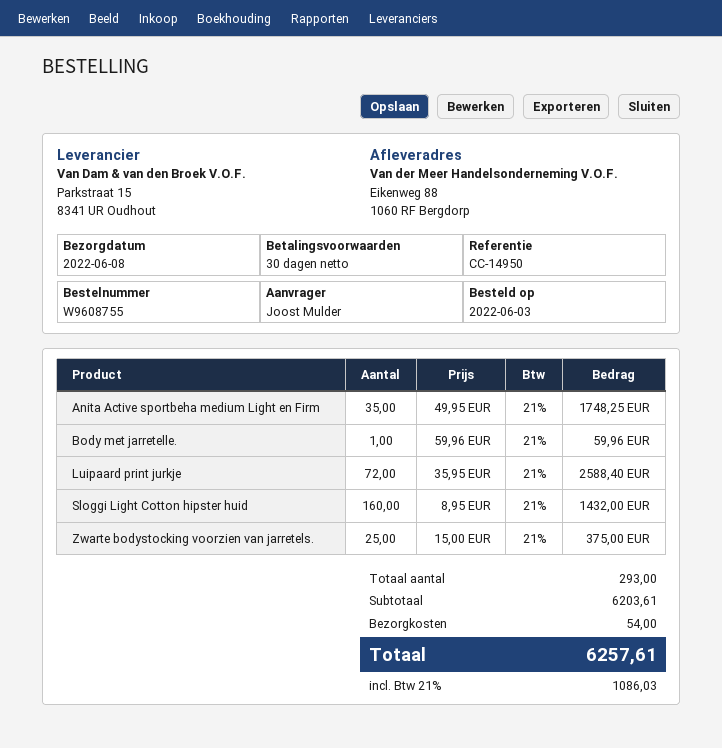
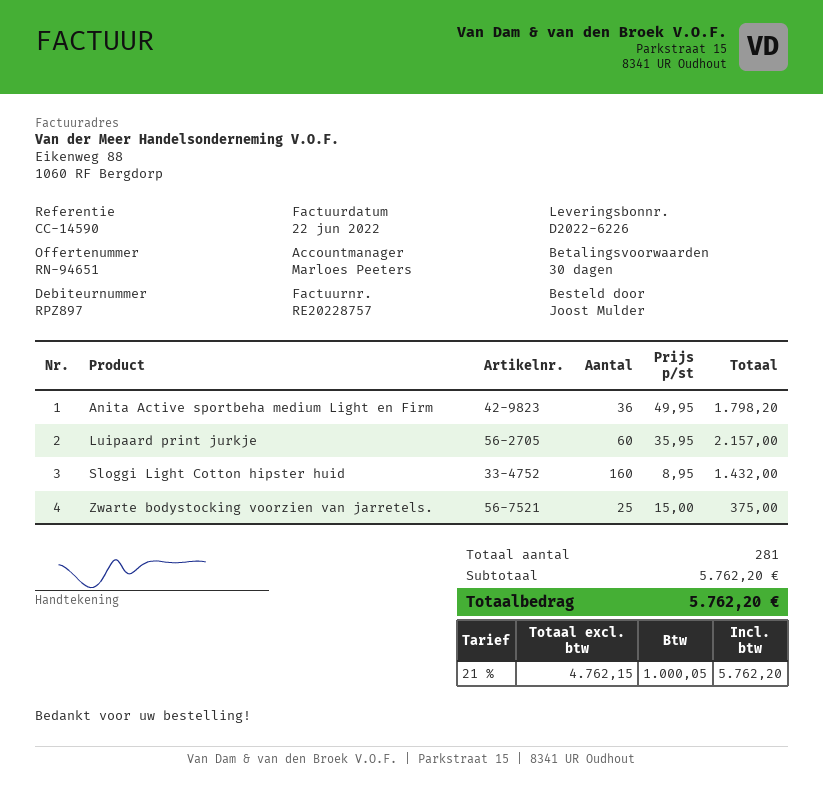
reference: CC-14950 -> CC-14590
Anita Active sportbeha medium Light en Firm: 35 x 49.95 = 1748.25 -> 36 x 49.95 = 1798.20
Body met jarretelle.: 1 x 59.96 = 59.96 -> none
Luipaard print jurkje: 72 x 35.95 = 2588.40 -> 60 x 35.95 = 2157.00
total quantity: 293 -> 281
subtotal: 6203.61 -> 5762.20
shipping: 54.00 -> none
tax: 21% = 1086.03 -> 21% = 1000.05
total: 6257.61 -> 5762.20

